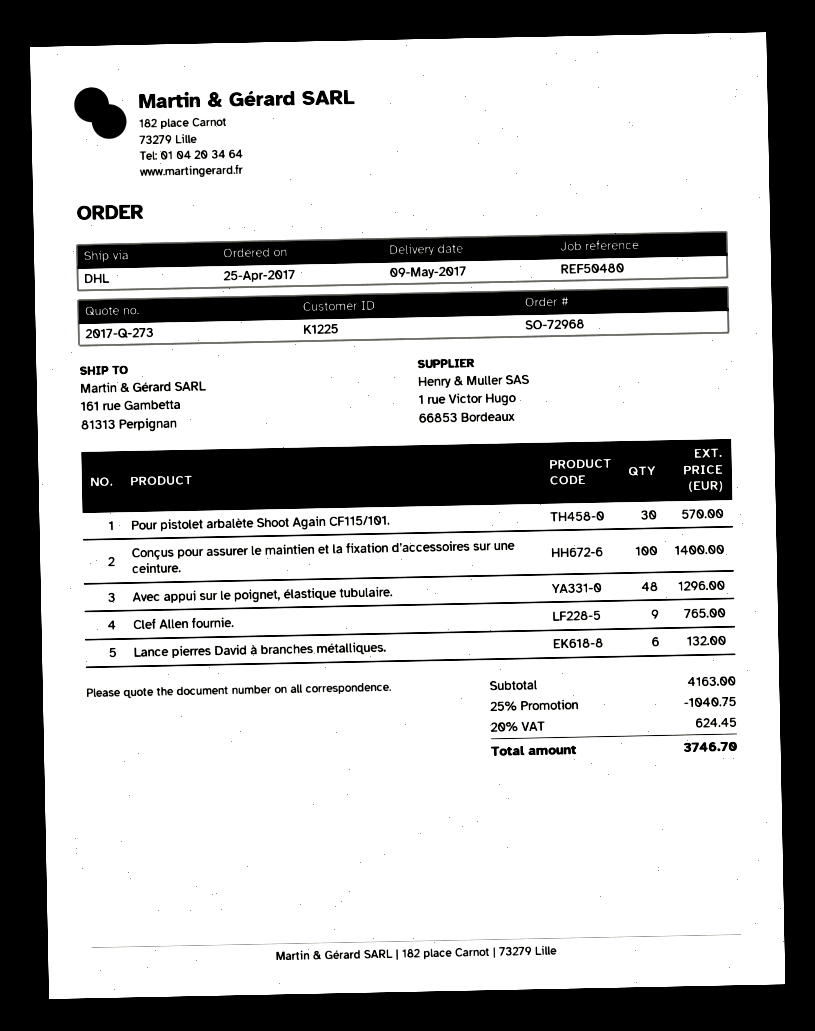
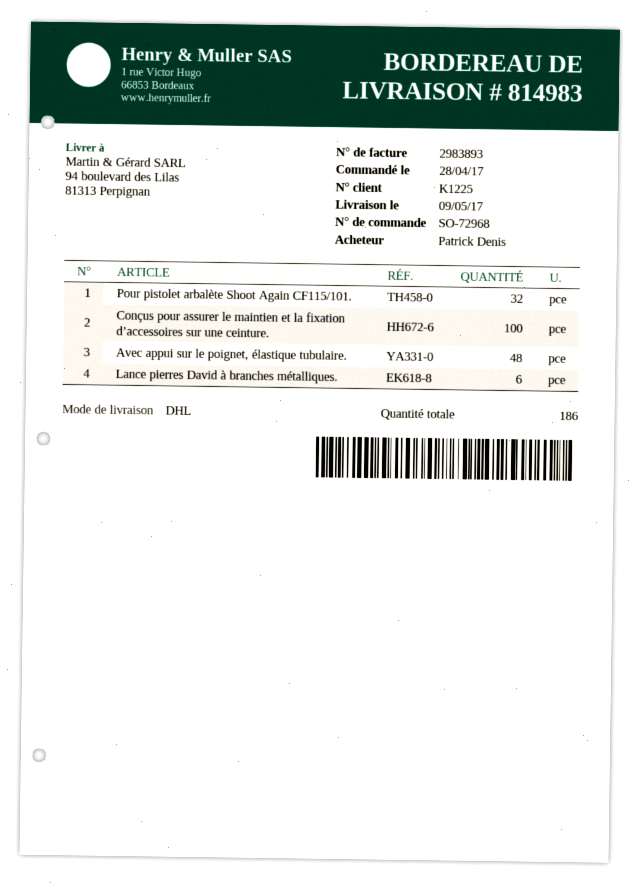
order date: 2017-04-25 -> 2017-04-28
ship to: 161 rue Gambetta, 81313 Perpignan -> 94 boulevard des Lilas, 81313 Perpignan
Pour pistolet arbalète Shoot Again CF115/101.: 30 -> 32
Clef Allen fournie.: 9 -> none

